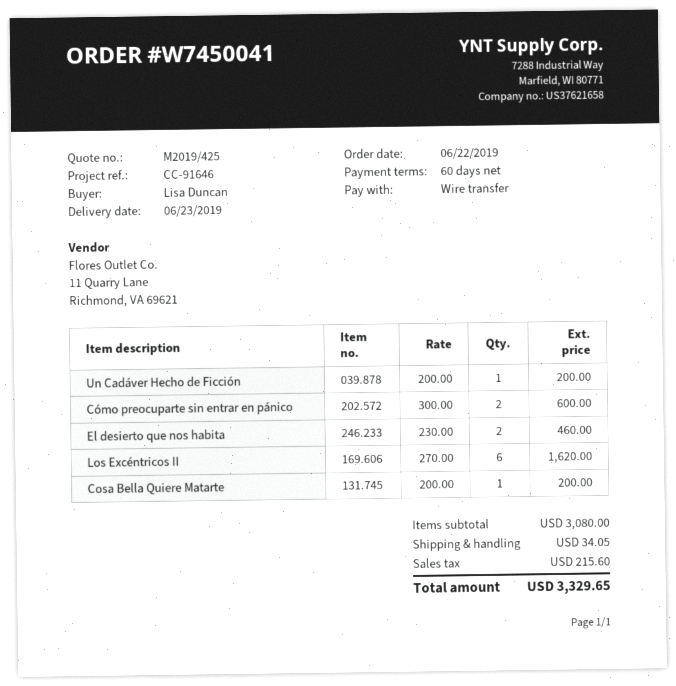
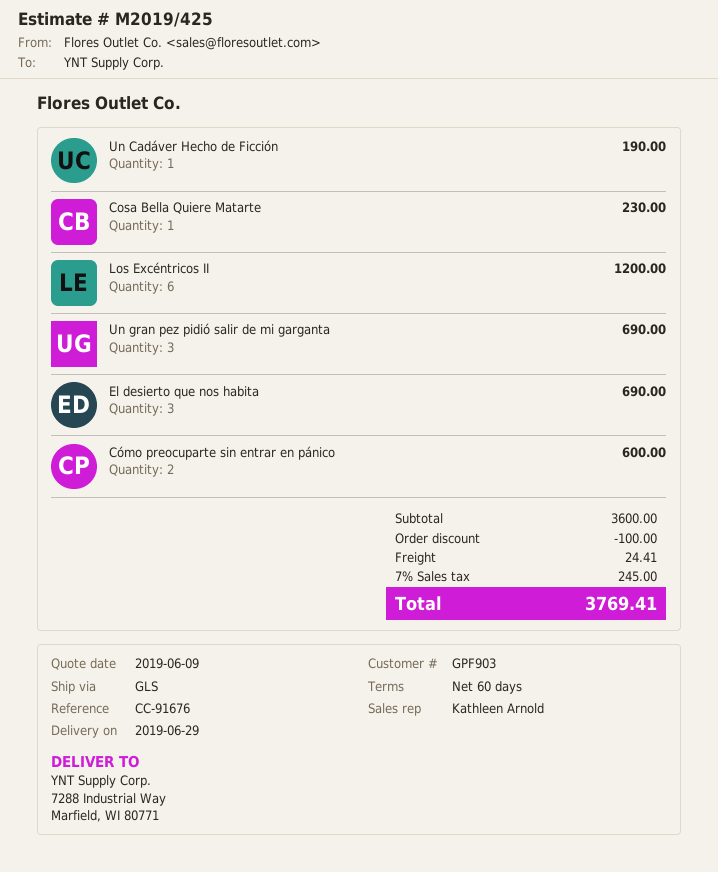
delivery date: 2019-06-23 -> 2019-06-29
reference: CC-91646 -> CC-91676
Un Cadáver Hecho de Ficción: 1 for 200.00 -> 1 for 190.00
El desierto que nos habita: 2 for 460.00 -> 3 for 690.00
Los Excéntricos II: 6 for 1620.00 -> 6 for 1200.00
Cosa Bella Quiere Matarte: 1 for 200.00 -> 1 for 230.00
Un gran pez pidió salir de mi garganta: none -> 3 for 690.00
subtotal: 3080.00 -> 3600.00
discount: none -> 100.00
shipping: 34.05 -> 24.41
tax: 215.60 -> 245.00
total: 3329.65 -> 3769.41

